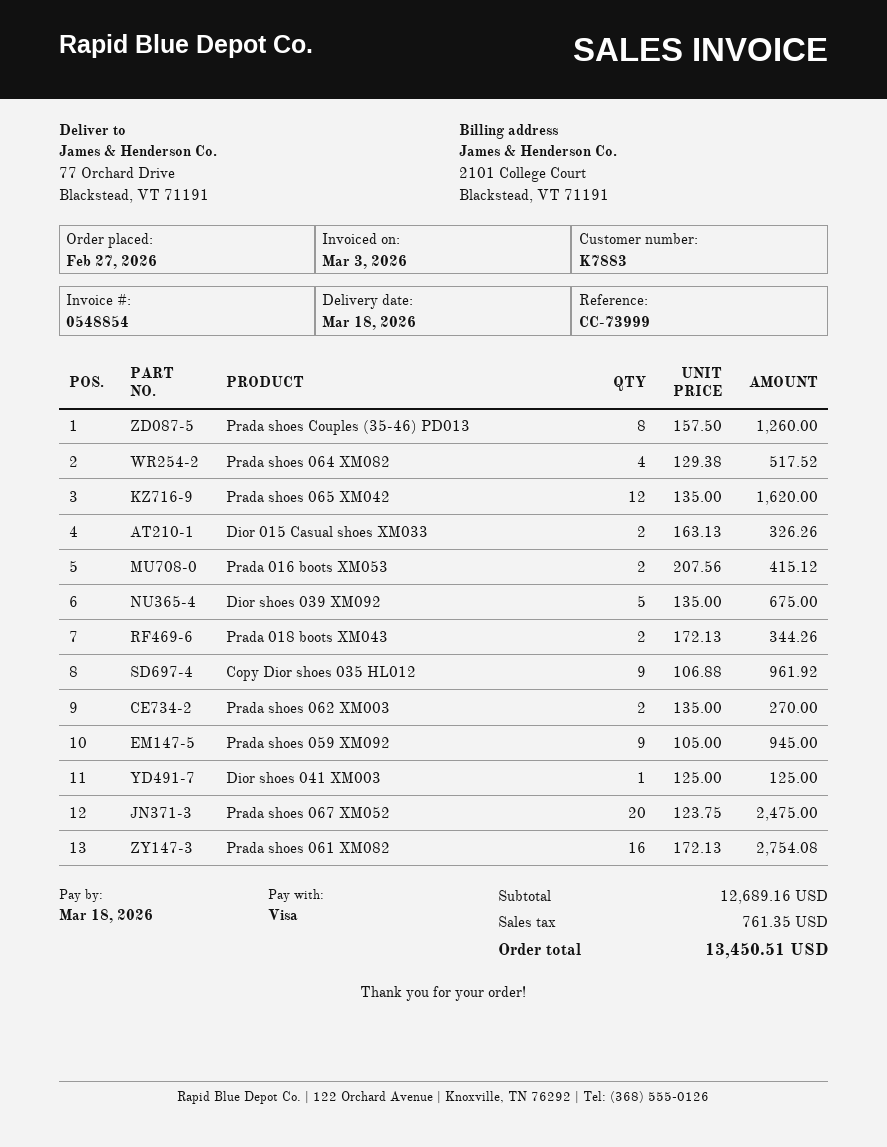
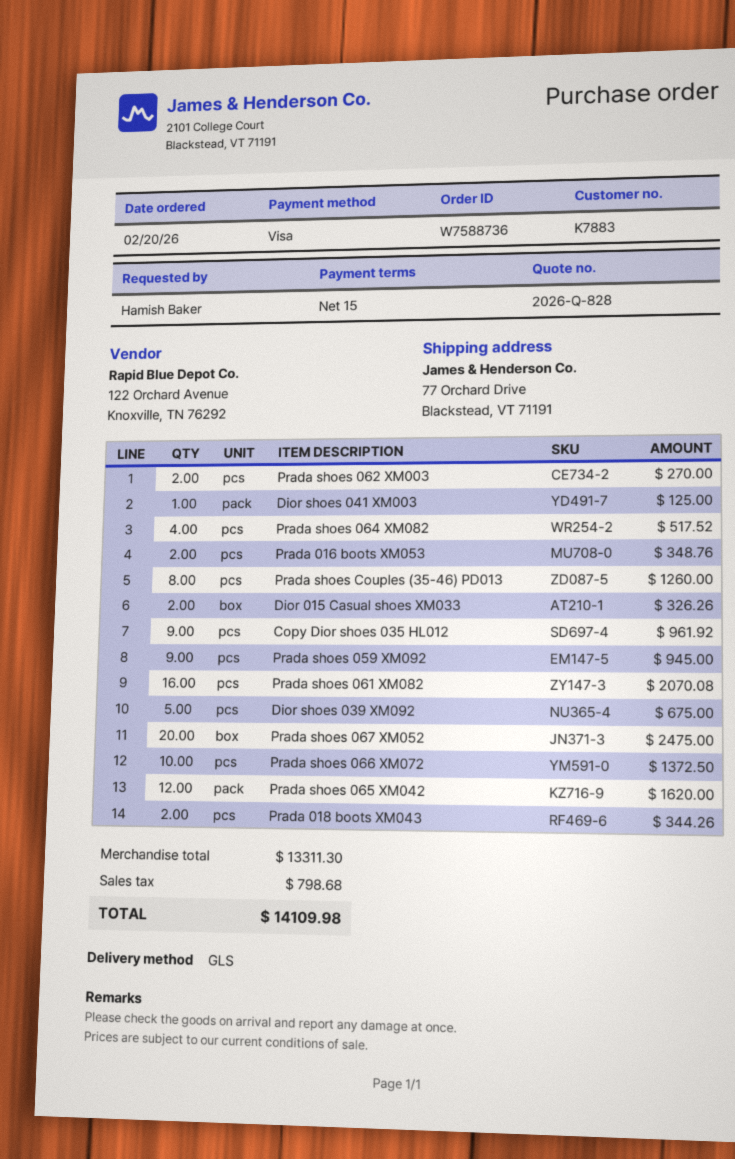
order date: 2026-02-27 -> 2026-02-20
Prada 016 boots XM053: 2 for 415.12 -> 2 for 348.76
Prada shoes 061 XM082: 16 for 2754.08 -> 16 for 2070.08
Prada shoes 066 XM072: none -> 10 for 1372.50
subtotal: 12689.16 -> 13311.30
tax: 761.35 -> 798.68
total: 13450.51 -> 14109.98

